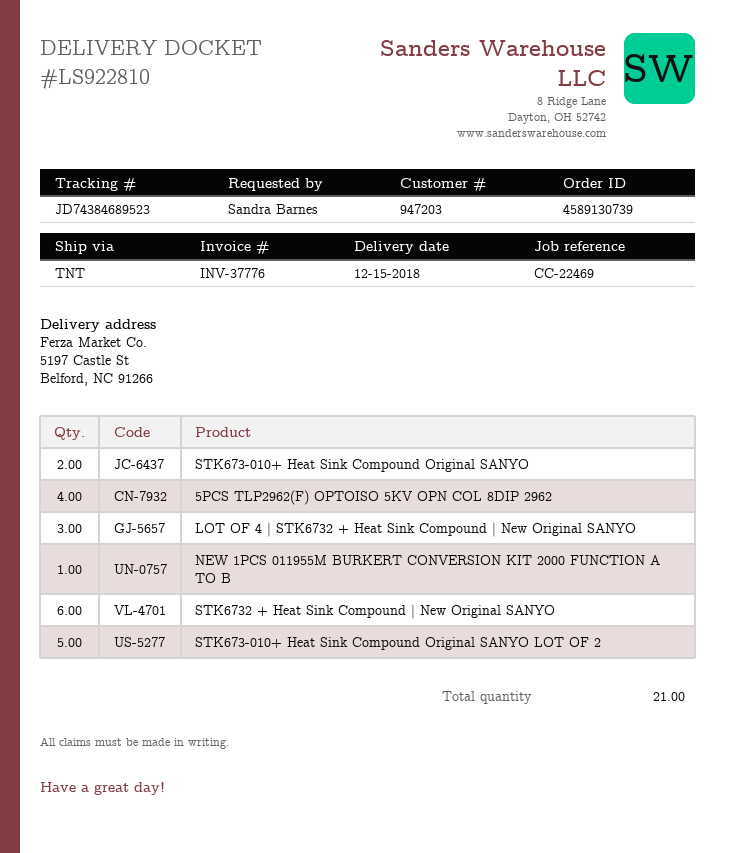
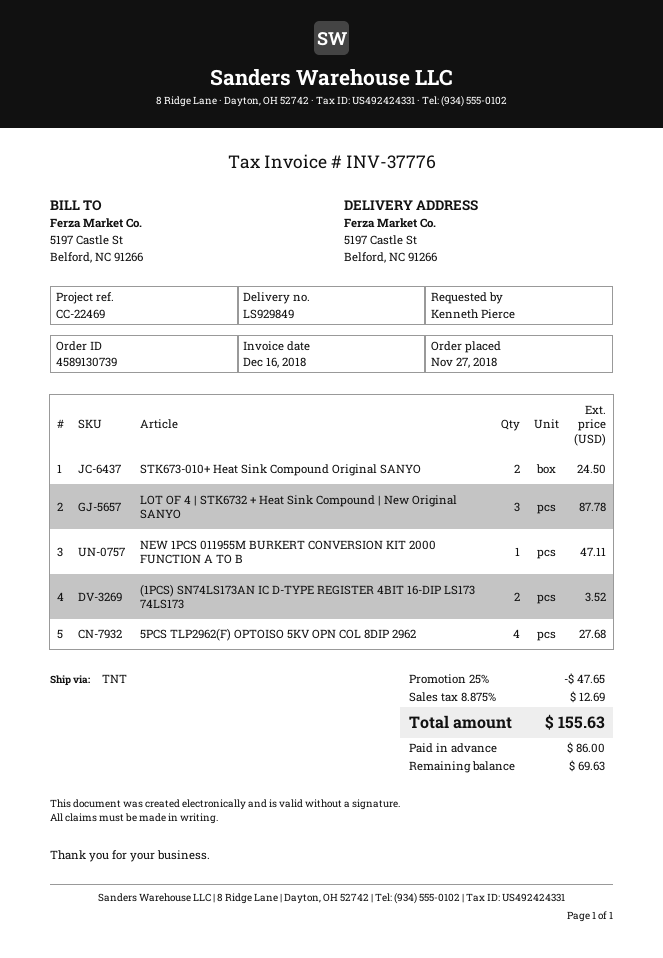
delivery note number: LS922810 -> LS929849
ordered by: Sandra Barnes -> Kenneth Pierce
STK6732 + Heat Sink Compound | New Original SANYO: 6 -> none
STK673-010+ Heat Sink Compound Original SANYO LOT OF 2: 5 -> none
(1PCS) SN74LS173AN IC D-TYPE REGISTER 4BIT 16-DIP LS173 74LS173: none -> 2

